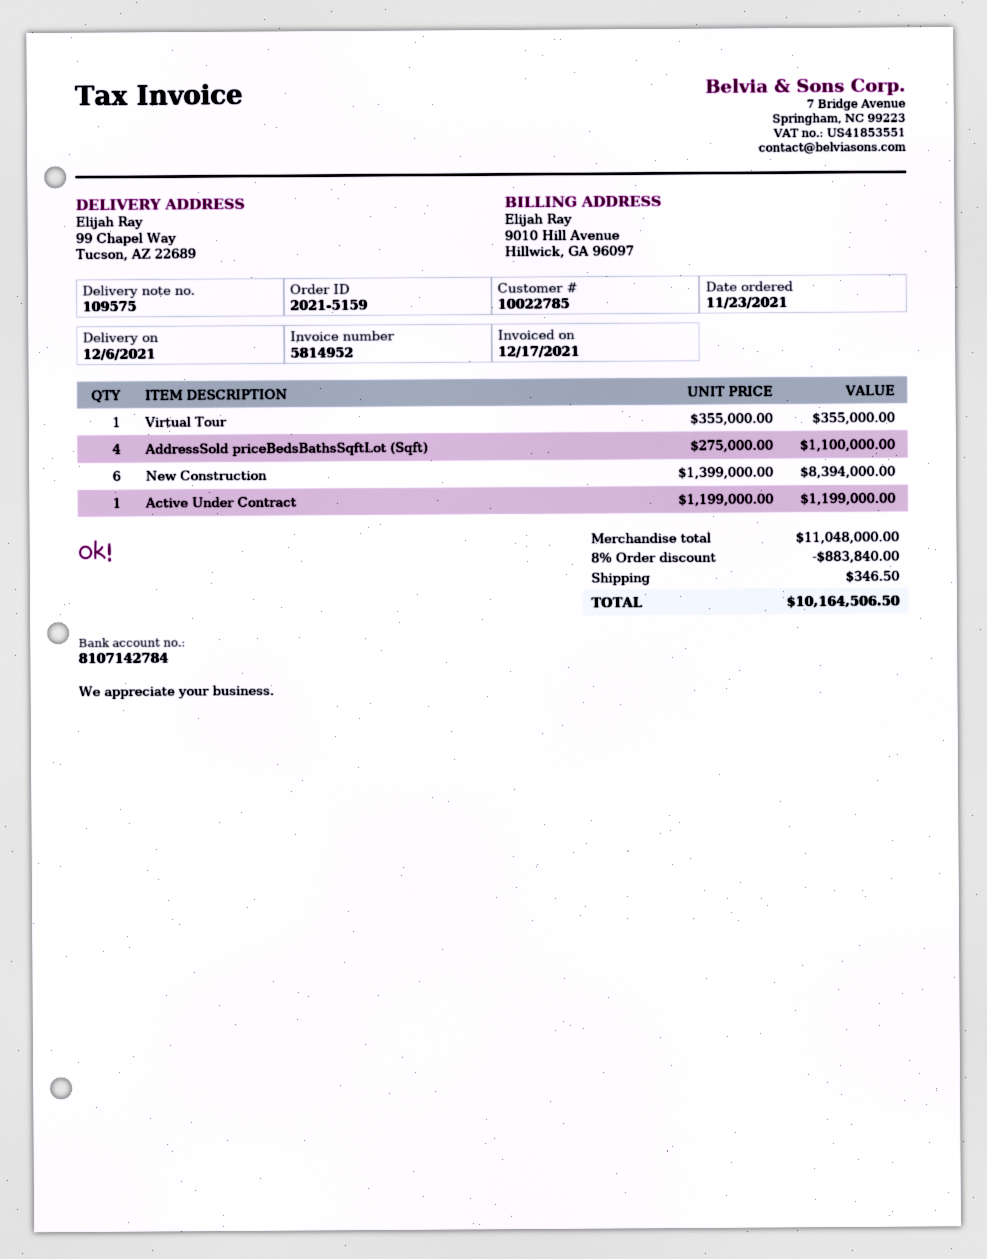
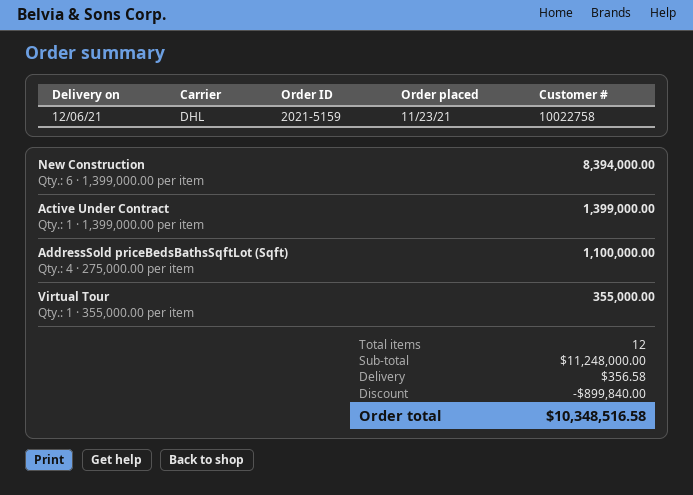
customer number: 10022785 -> 10022758
Active Under Contract: 1 x 1199000.00 = 1199000.00 -> 1 x 1399000.00 = 1399000.00
subtotal: 11048000.00 -> 11248000.00
discount: 883840.00 -> 899840.00
shipping: 346.50 -> 356.58
total: 10164506.50 -> 10348516.58

